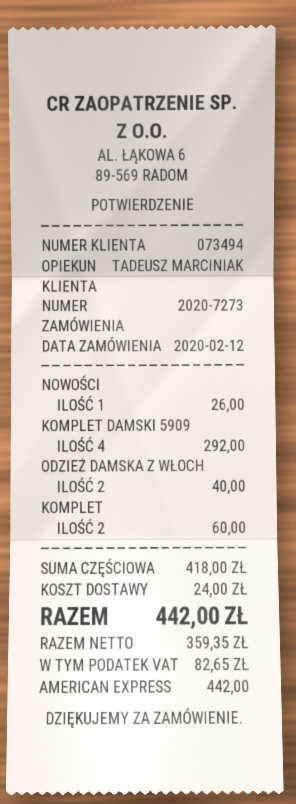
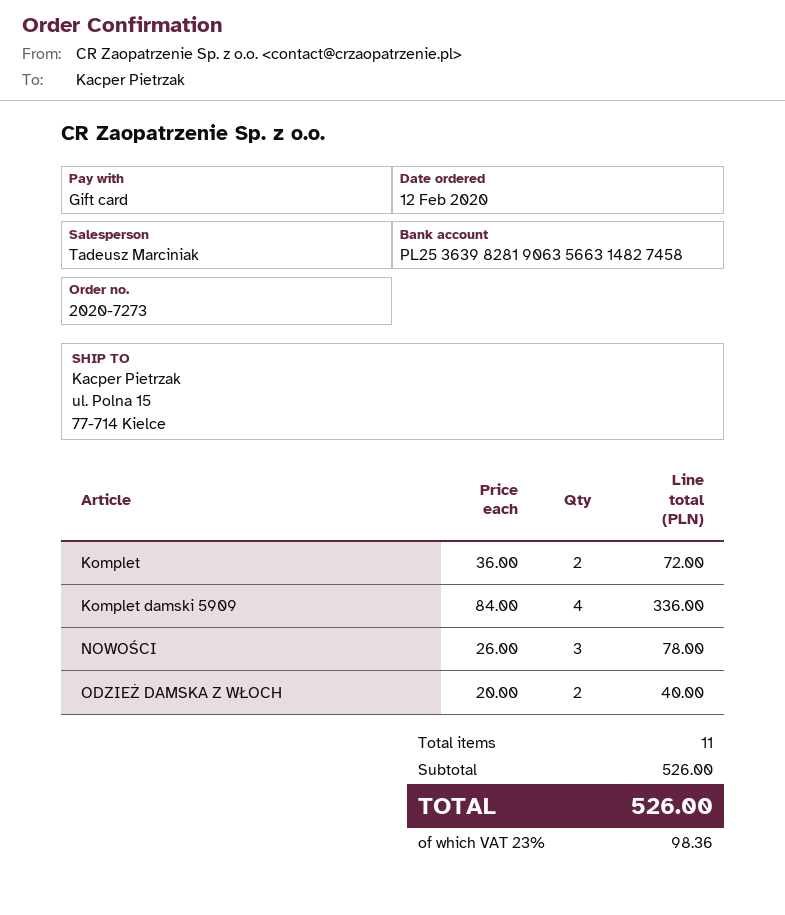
payment method: American Express -> gift card
NOWOŚCI: 1 for 26.00 -> 3 for 78.00
KOMPLET DAMSKI 5909: 4 for 292.00 -> 4 for 336.00
KOMPLET: 2 for 60.00 -> 2 for 72.00
subtotal: 418.00 -> 526.00
shipping: 24.00 -> none
tax: 82.65 -> 98.36
total: 442.00 -> 526.00

